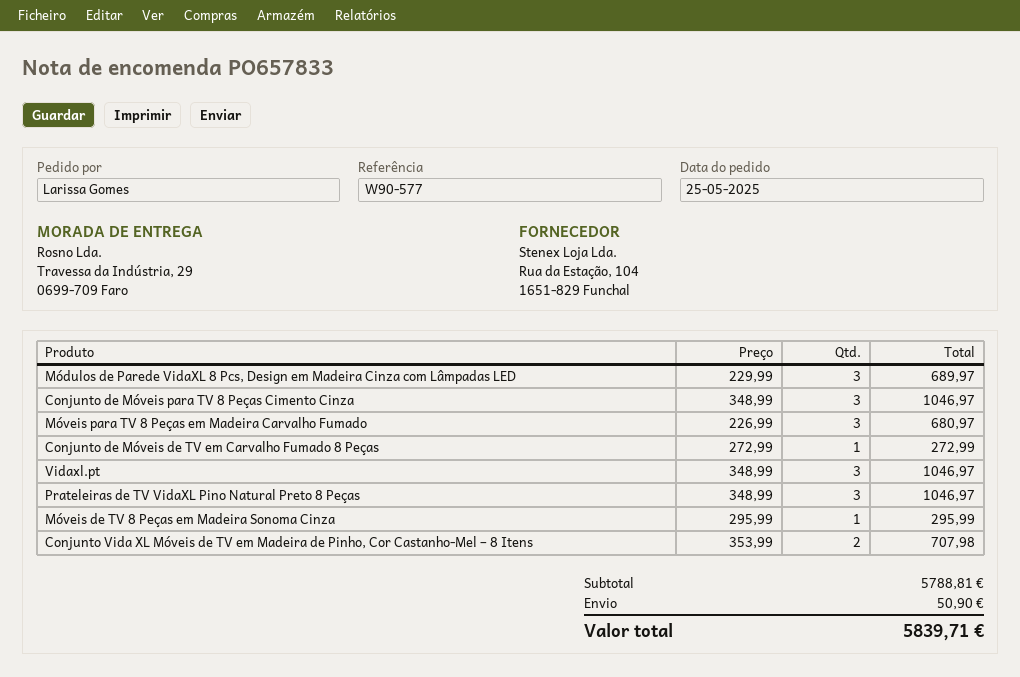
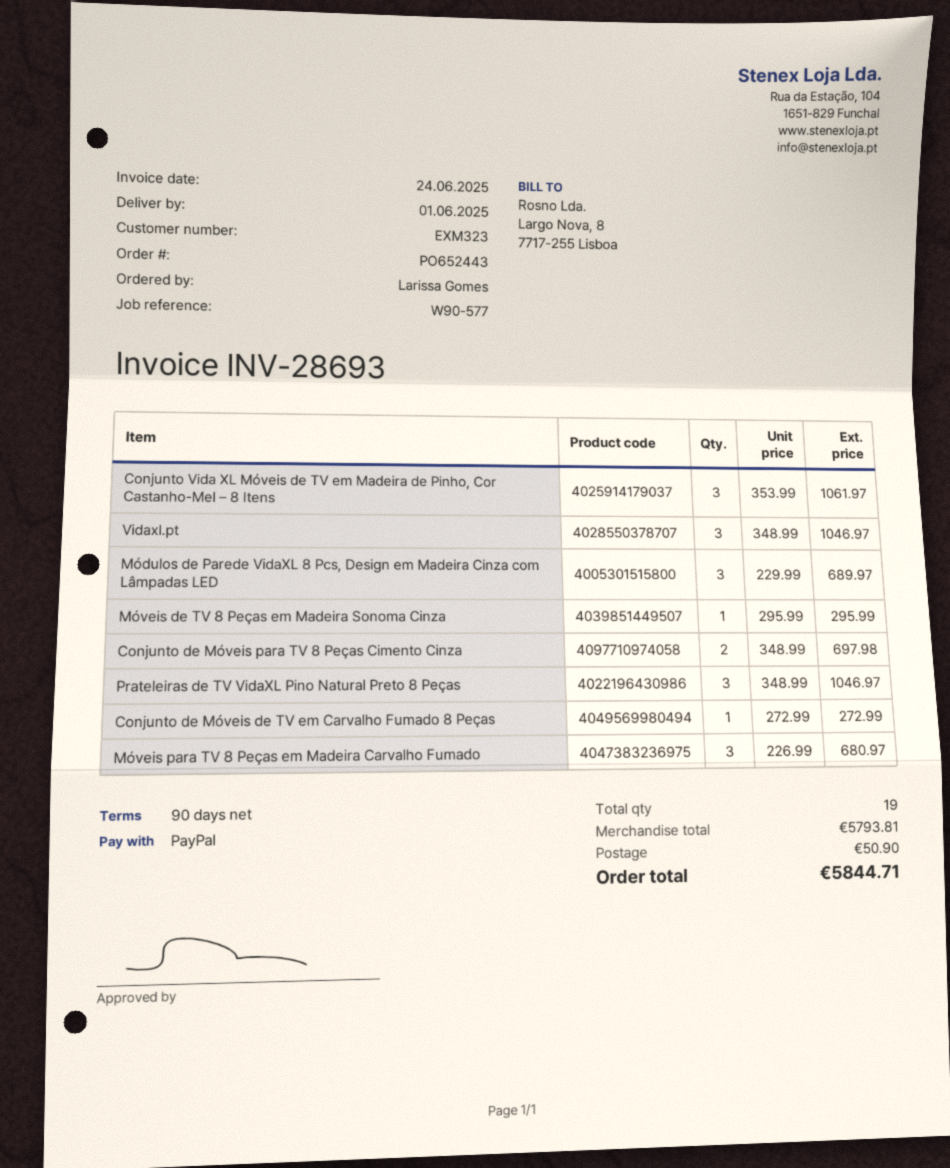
order number: PO657833 -> PO652443
Conjunto de Móveis para TV 8 Peças Cimento Cinza: 3 x 348.99 = 1046.97 -> 2 x 348.99 = 697.98
Conjunto Vida XL Móveis de TV em Madeira de Pinho, Cor Castanho‑Mel – 8 Itens: 2 x 353.99 = 707.98 -> 3 x 353.99 = 1061.97
subtotal: 5788.81 -> 5793.81
total: 5839.71 -> 5844.71

